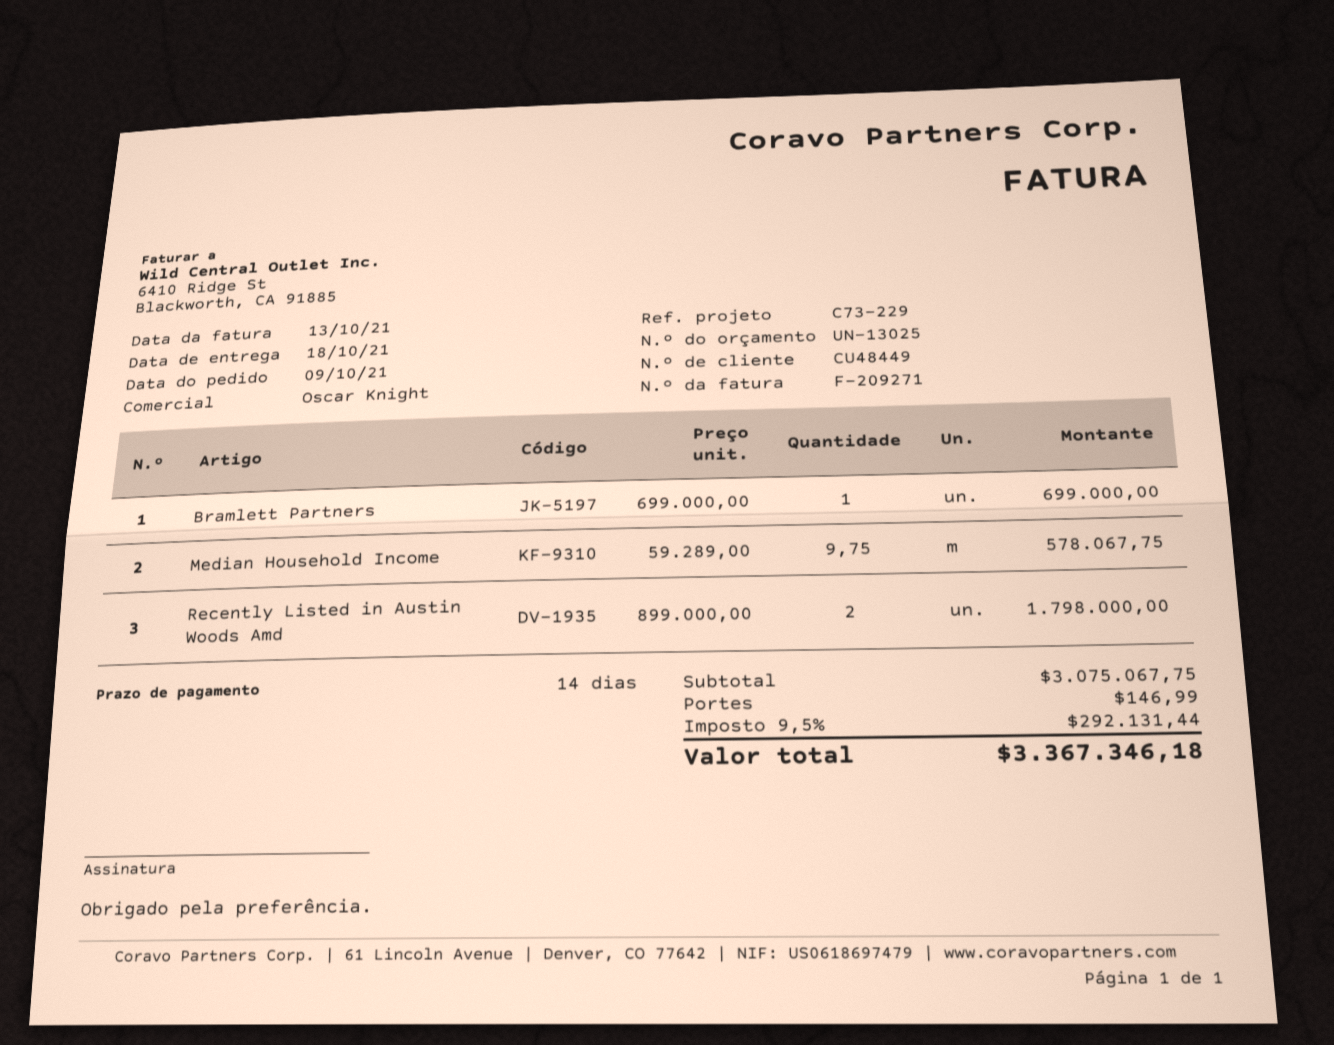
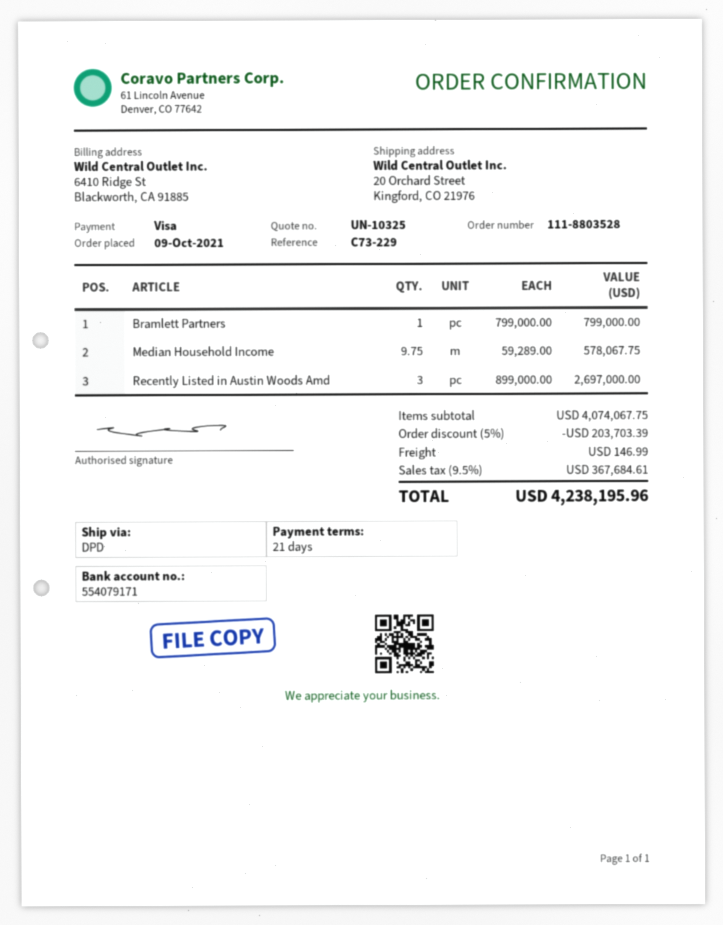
quote number: UN-13025 -> UN-10325
payment terms: 14 days -> 21 days
Bramlett Partners: 1 x 699000.00 = 699000.00 -> 1 x 799000.00 = 799000.00
Recently Listed in Austin Woods Amd: 2 x 899000.00 = 1798000.00 -> 3 x 899000.00 = 2697000.00
subtotal: 3075067.75 -> 4074067.75
discount: none -> 5% = 203703.39
tax: 9.5% = 292131.44 -> 9.5% = 367684.61
total: 3367346.18 -> 4238195.96

